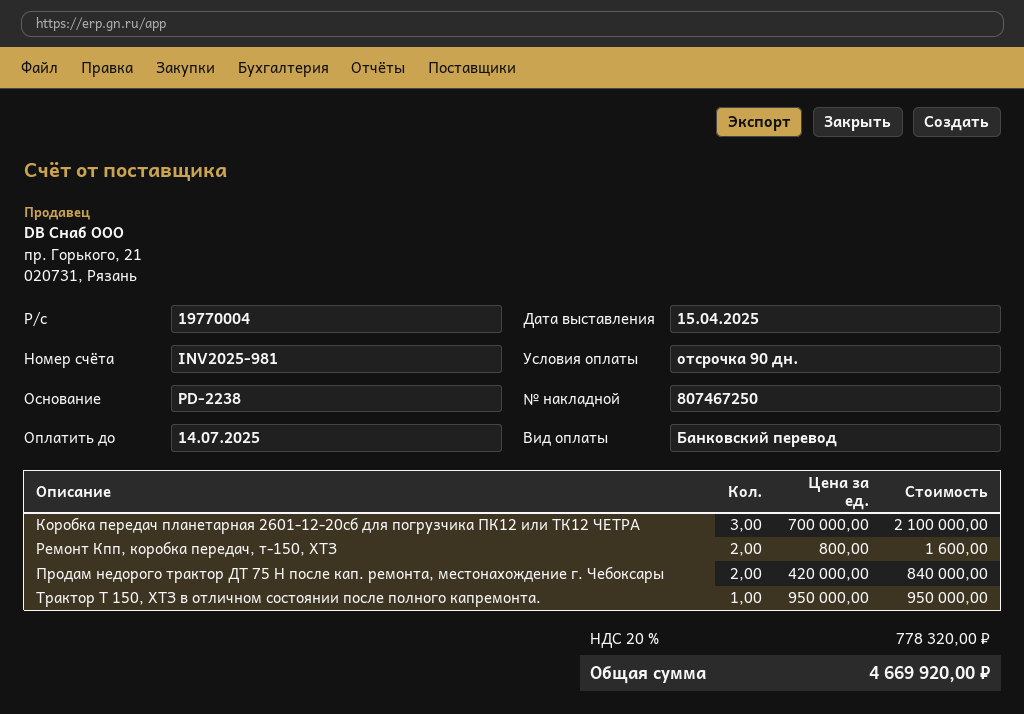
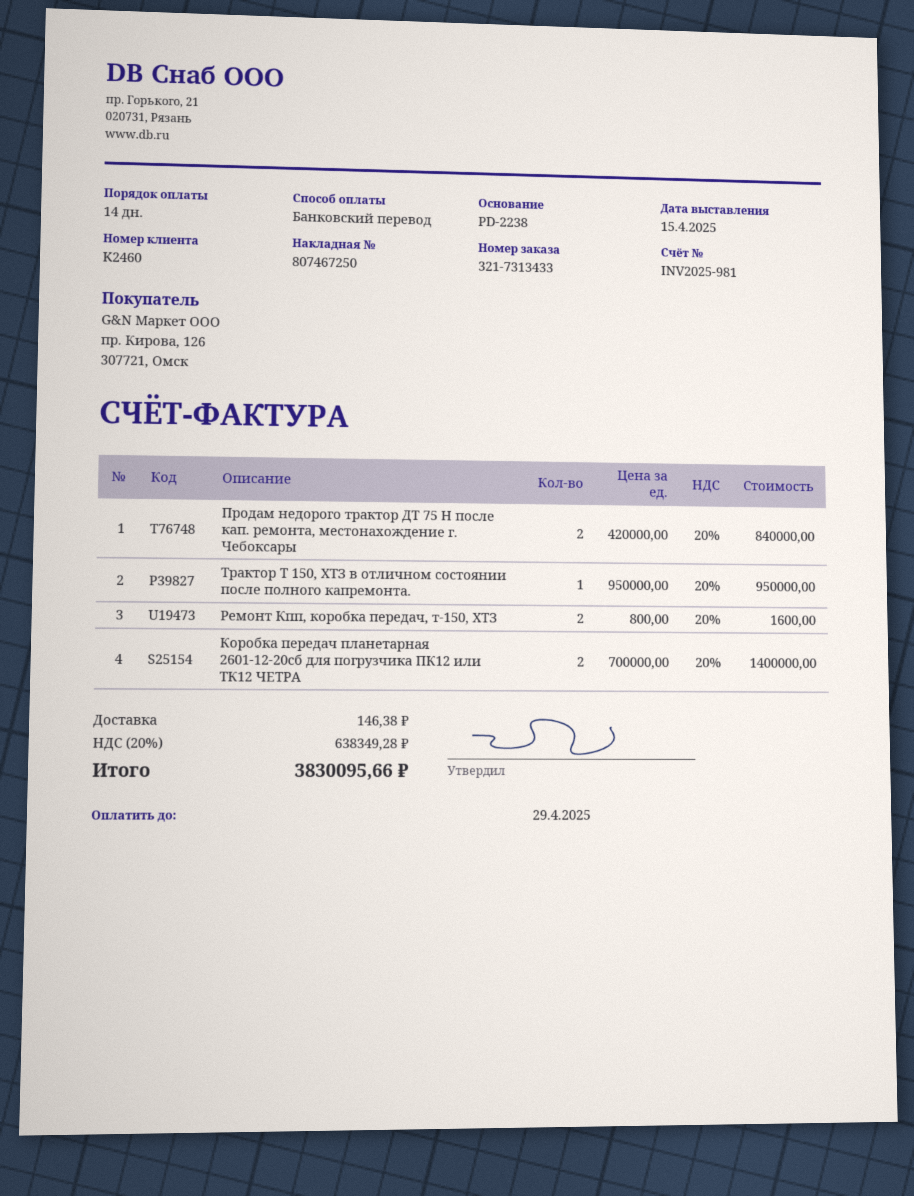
payment terms: 90 days -> 14 days
due date: 2025-07-14 -> 2025-04-29
Коробка передач планетарная 2601-12-20сб для погрузчика ПК12 или ТК12 ЧЕТРА: 3 x 700000.00 = 2100000.00 -> 2 x 700000.00 = 1400000.00
shipping: none -> 146.38
tax: 20% = 778320.00 -> 20% = 638349.28
total: 4669920.00 -> 3830095.66

